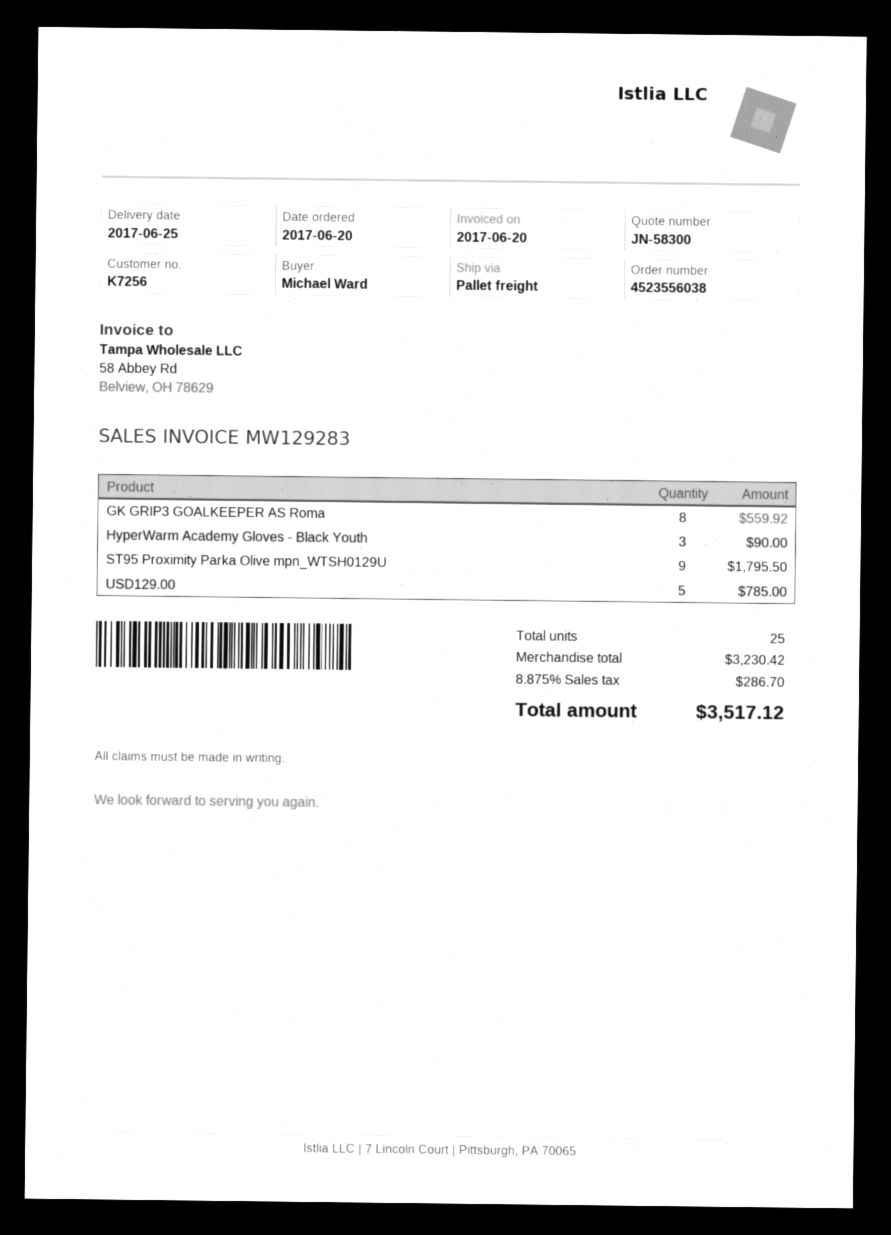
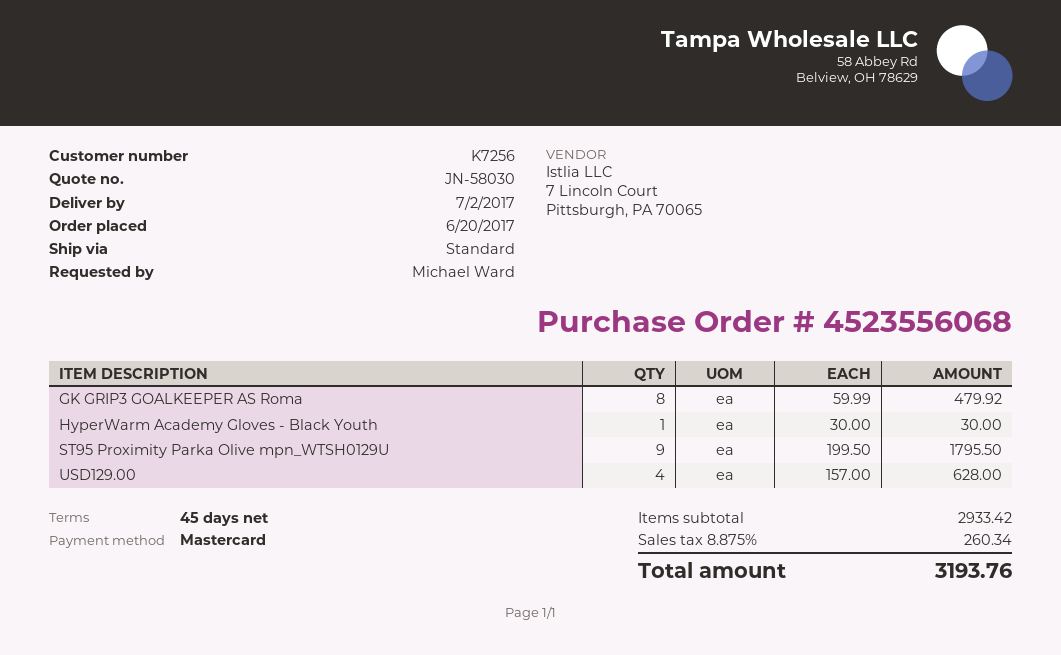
quote number: JN-58300 -> JN-58030
order number: 4523556038 -> 4523556068
delivery date: 2017-06-25 -> 2017-07-02
shipping method: pallet freight -> standard
GK GRIP3 GOALKEEPER AS Roma: 8 for 559.92 -> 8 for 479.92
HyperWarm Academy Gloves - Black Youth: 3 for 90.00 -> 1 for 30.00
USD129.00: 5 for 785.00 -> 4 for 628.00
subtotal: 3230.42 -> 2933.42
tax: 8.875% = 286.70 -> 8.875% = 260.34
total: 3517.12 -> 3193.76

